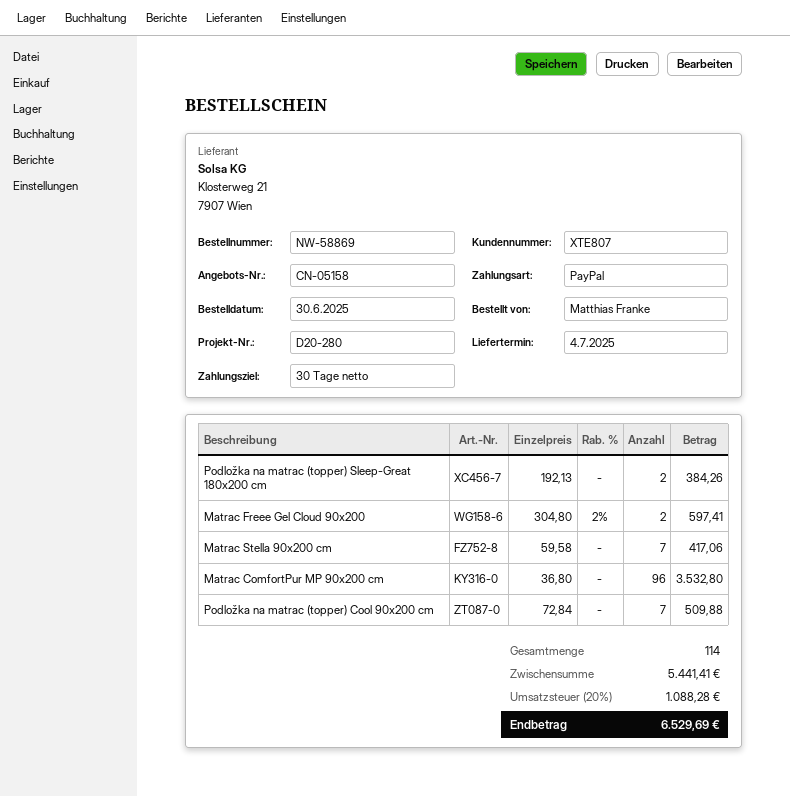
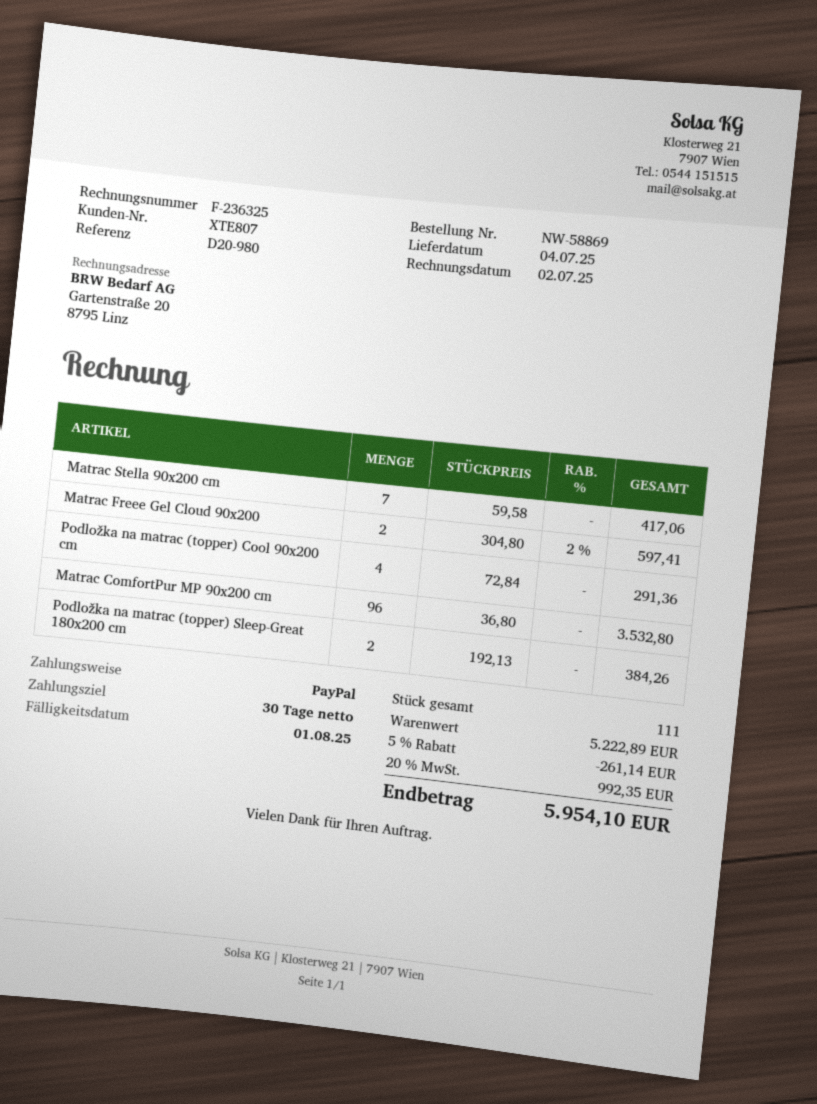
reference: D20-280 -> D20-980
Podložka na matrac (topper) Cool 90x200 cm: 7 x 72.84 = 509.88 -> 4 x 72.84 = 291.36
total quantity: 114 -> 111
subtotal: 5441.41 -> 5222.89
discount: none -> 5% = 261.14
tax: 20% = 1088.28 -> 20% = 992.35
total: 6529.69 -> 5954.10

